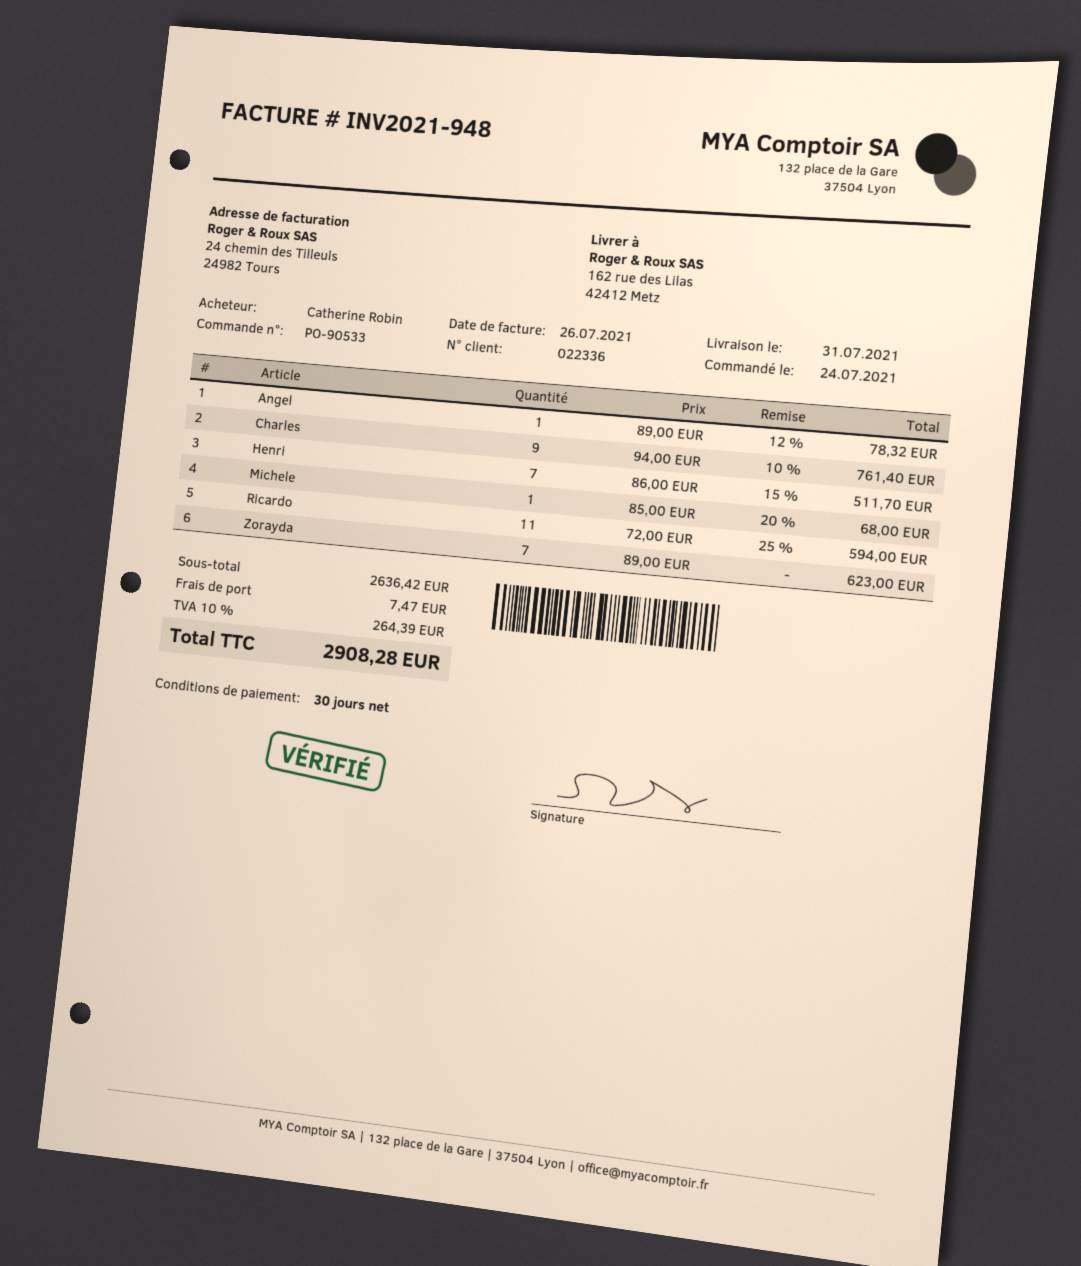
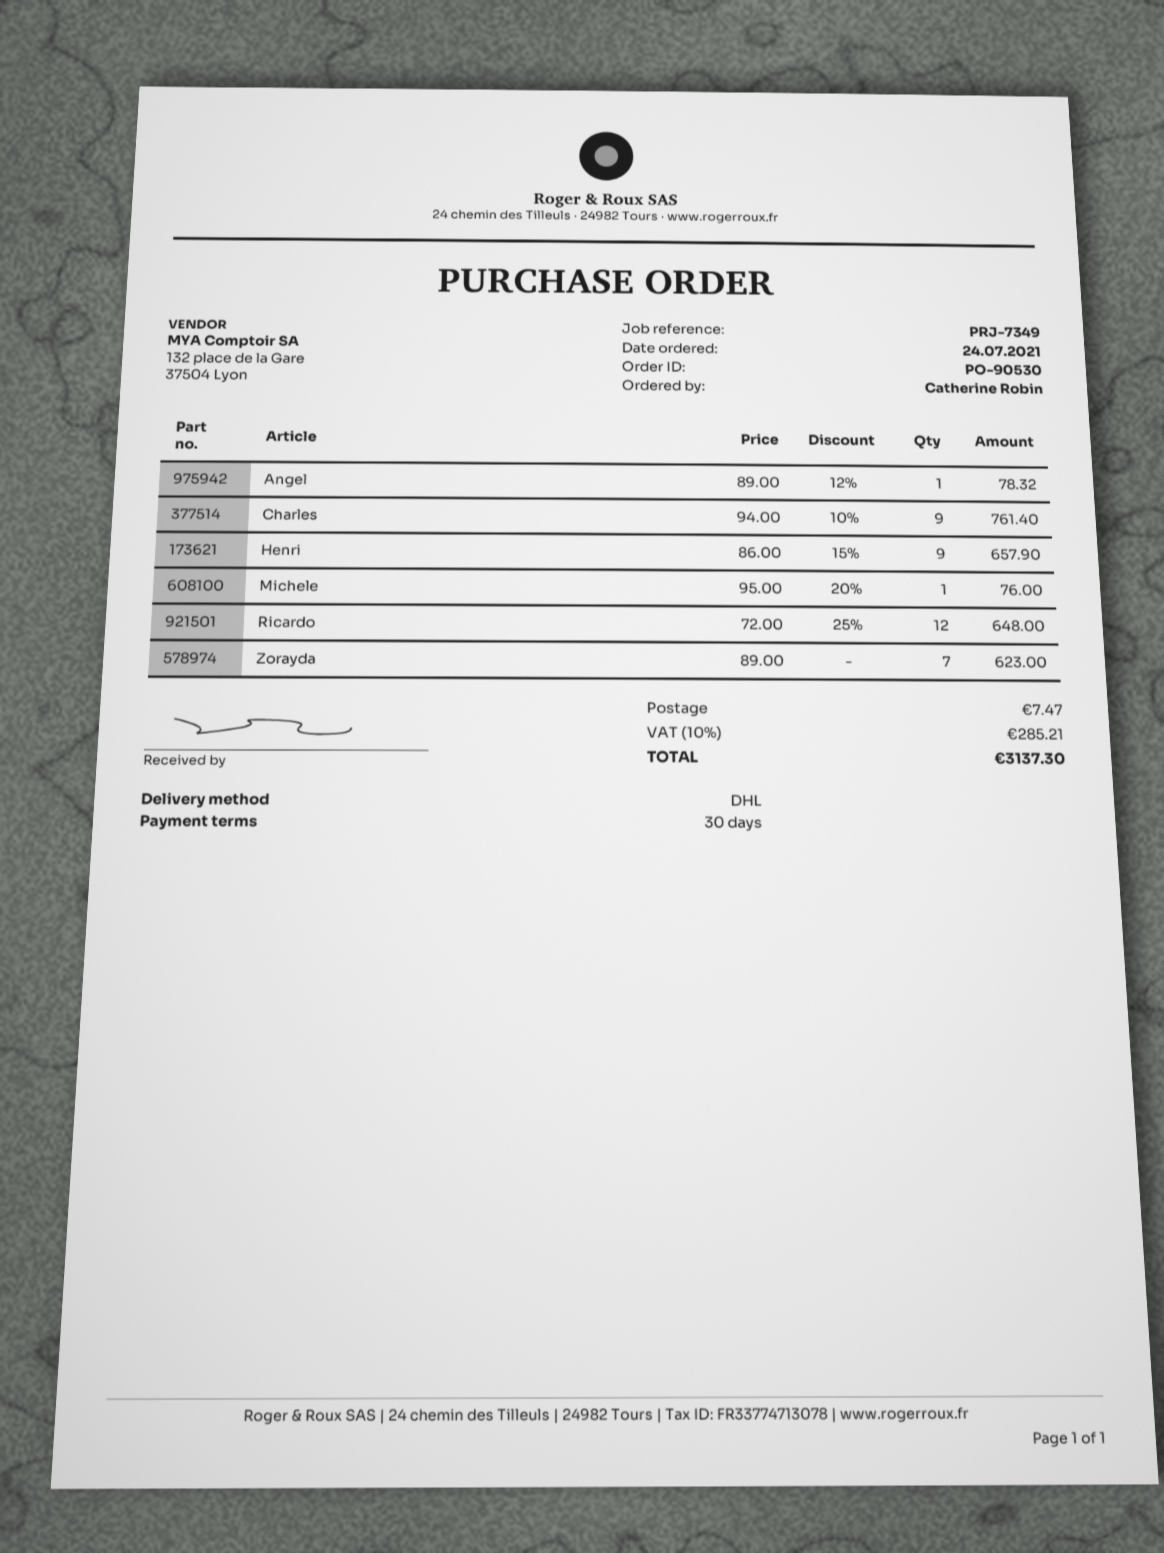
order number: PO-90533 -> PO-90530
Henri: 7 x 86.00 - 15% = 511.70 -> 9 x 86.00 - 15% = 657.90
Michele: 1 x 85.00 - 20% = 68.00 -> 1 x 95.00 - 20% = 76.00
Ricardo: 11 x 72.00 - 25% = 594.00 -> 12 x 72.00 - 25% = 648.00
tax: 10% = 264.39 -> 10% = 285.21
total: 2908.28 -> 3137.30

